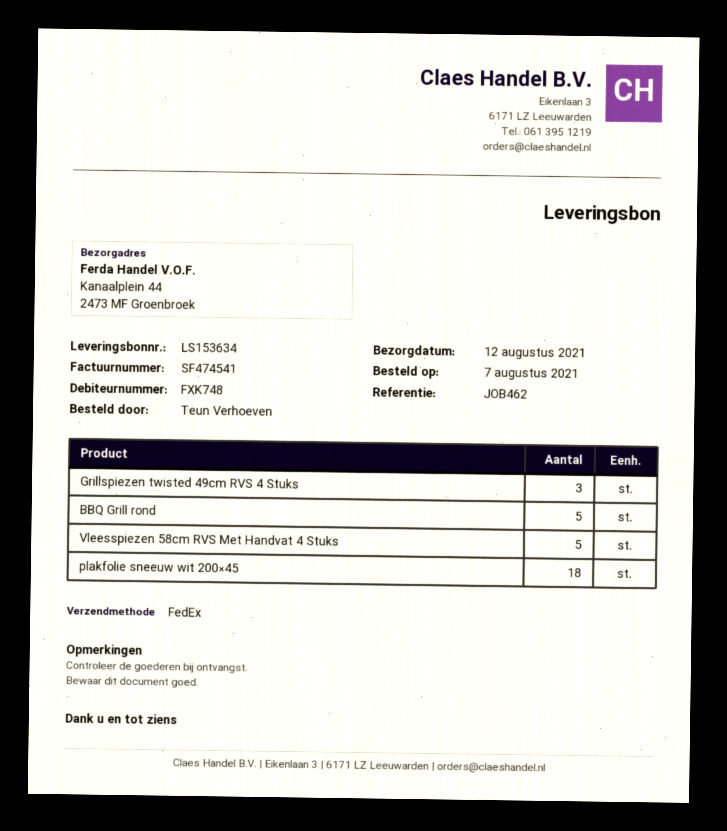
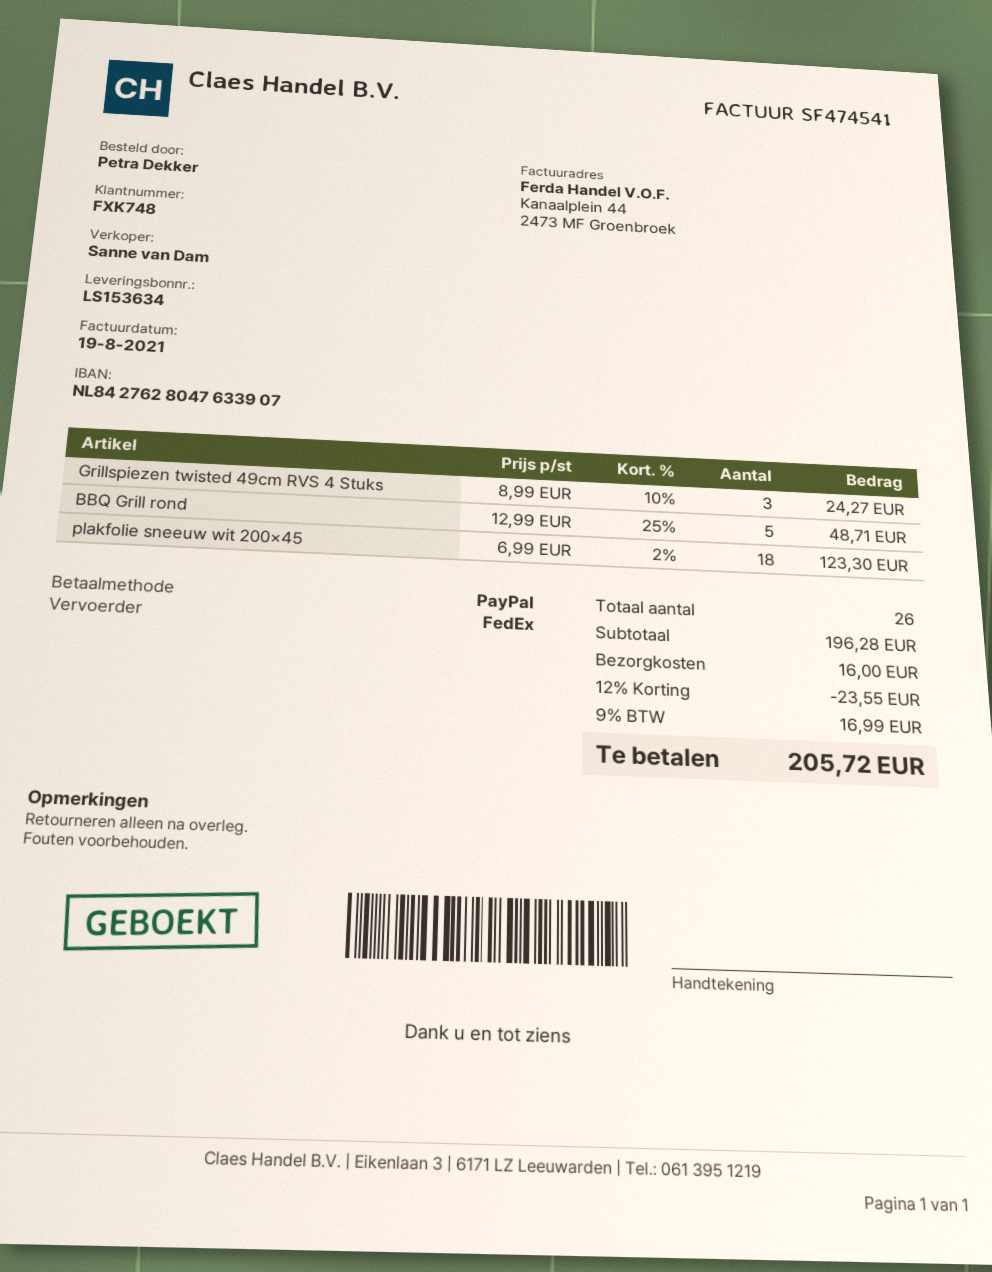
ordered by: Teun Verhoeven -> Petra Dekker
Vleesspiezen 58cm RVS Met Handvat 4 Stuks: 5 -> none

